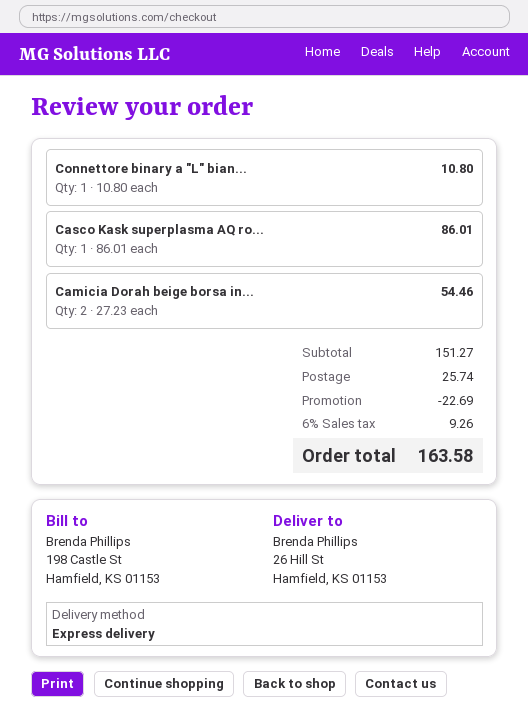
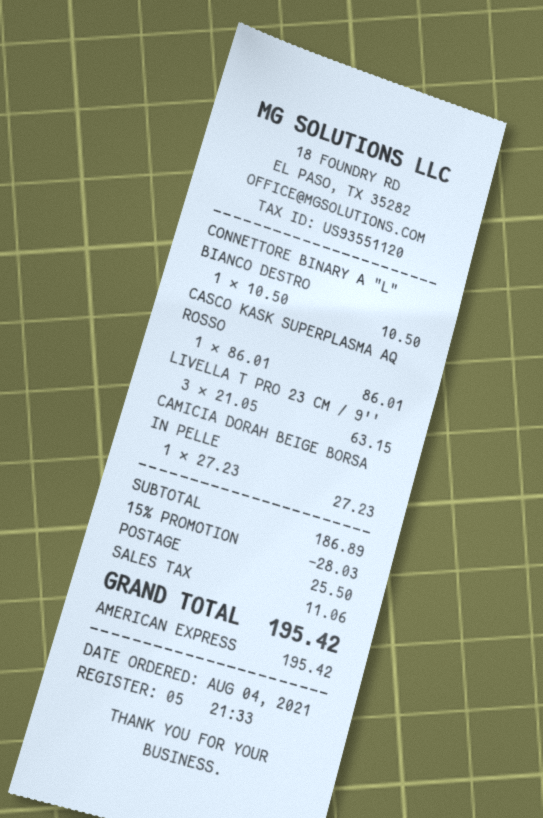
Connettore binary a "L" bian...: 1 x 10.80 = 10.80 -> 1 x 10.50 = 10.50
Camicia Dorah beige borsa in...: 2 x 27.23 = 54.46 -> 1 x 27.23 = 27.23
LIVELLA T PRO 23 CM / 9'': none -> 3 x 21.05 = 63.15
subtotal: 151.27 -> 186.89
discount: 22.69 -> 28.03
shipping: 25.74 -> 25.50
tax: 9.26 -> 11.06
total: 163.58 -> 195.42

